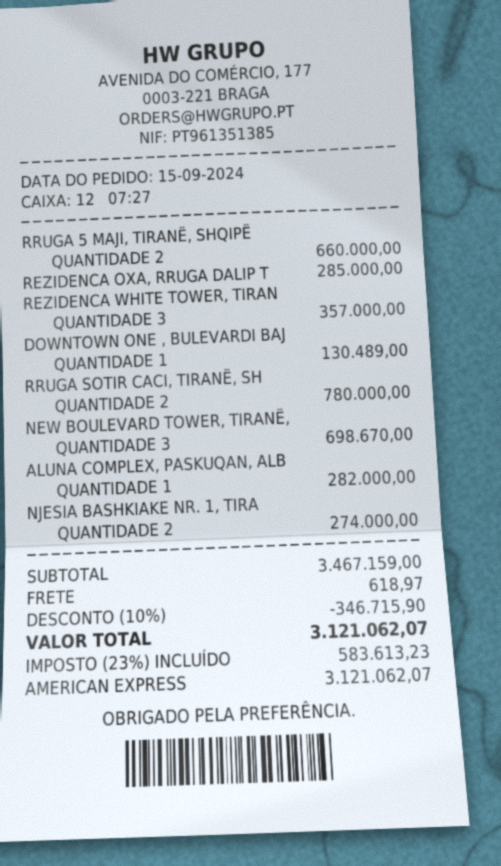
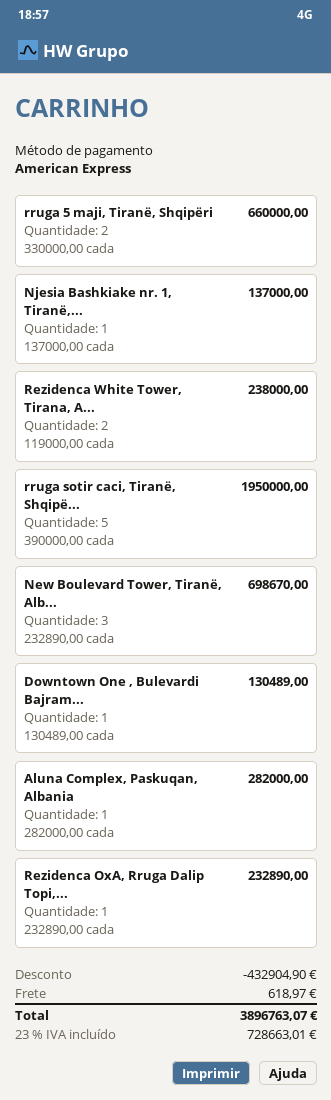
REZIDENCA OXA, RRUGA DALIP T: 1 for 285000.00 -> 1 for 232890.00
REZIDENCA WHITE TOWER, TIRAN: 3 for 357000.00 -> 2 for 238000.00
RRUGA SOTIR CACI, TIRANË, SH: 2 for 780000.00 -> 5 for 1950000.00
NJESIA BASHKIAKE NR. 1, TIRA: 2 for 274000.00 -> 1 for 137000.00
discount: 346715.90 -> 432904.90
tax: 23% = 583613.23 -> 23% = 728663.01
total: 3121062.07 -> 3896763.07

